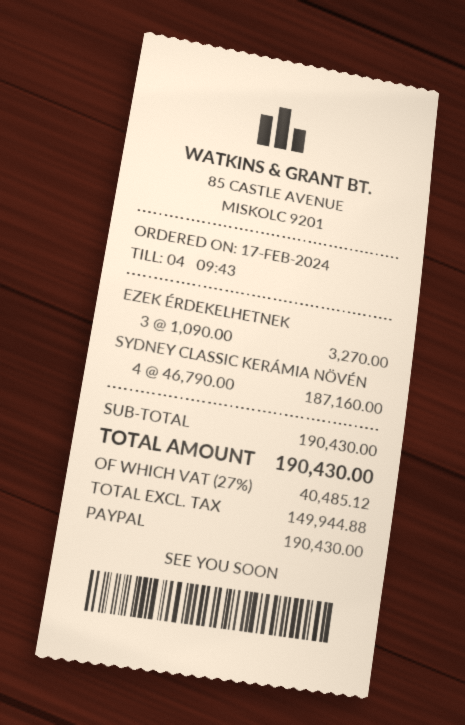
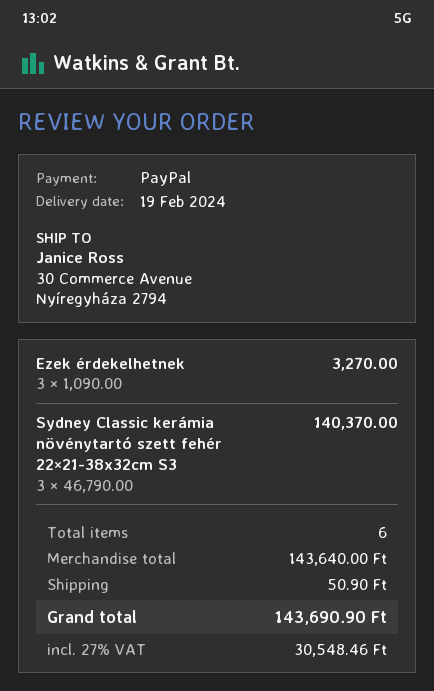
SYDNEY CLASSIC KERÁMIA NÖVÉN: 4 x 46790.00 = 187160.00 -> 3 x 46790.00 = 140370.00
subtotal: 190430.00 -> 143640.00
shipping: none -> 50.90
tax: 27% = 40485.12 -> 27% = 30548.46
total: 190430.00 -> 143690.90

